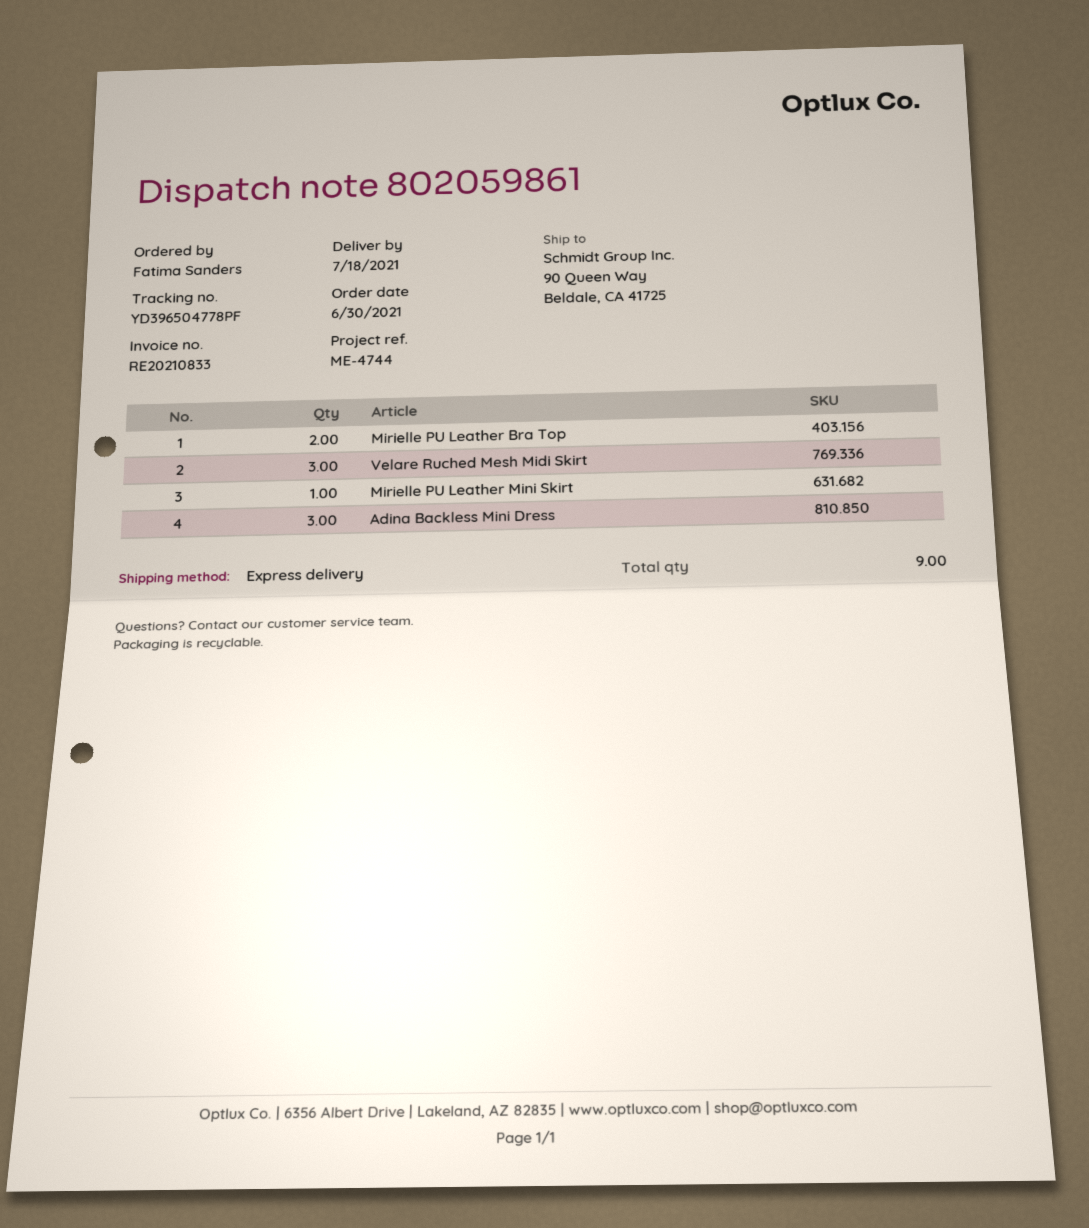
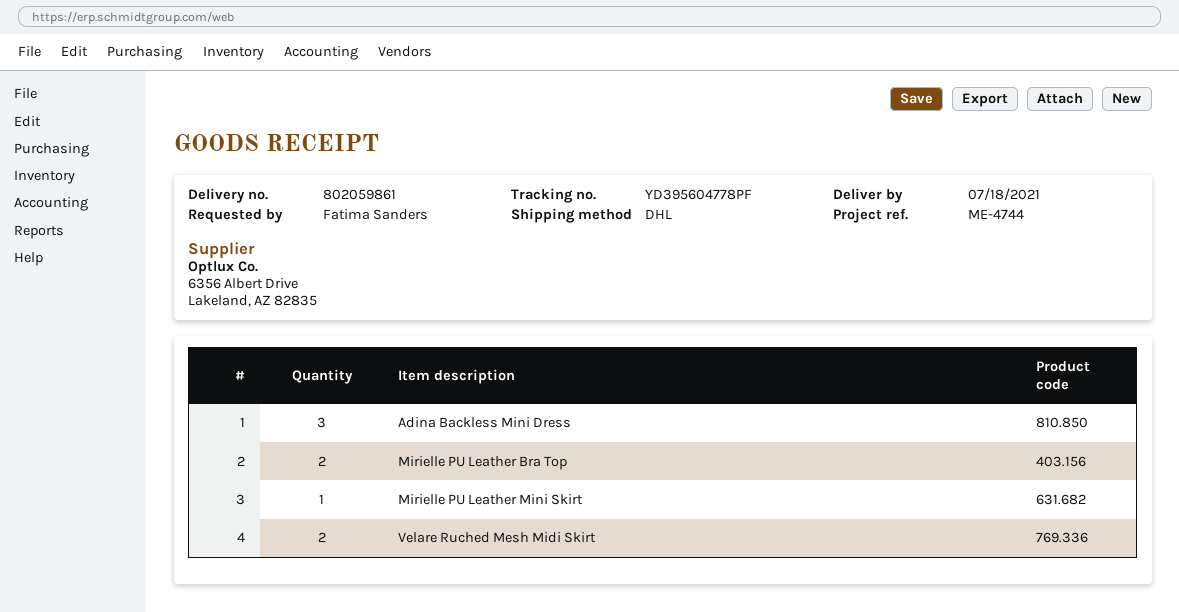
shipping method: express -> DHL
tracking number: YD396504778PF -> YD395604778PF
Velare Ruched Mesh Midi Skirt: 3 -> 2

